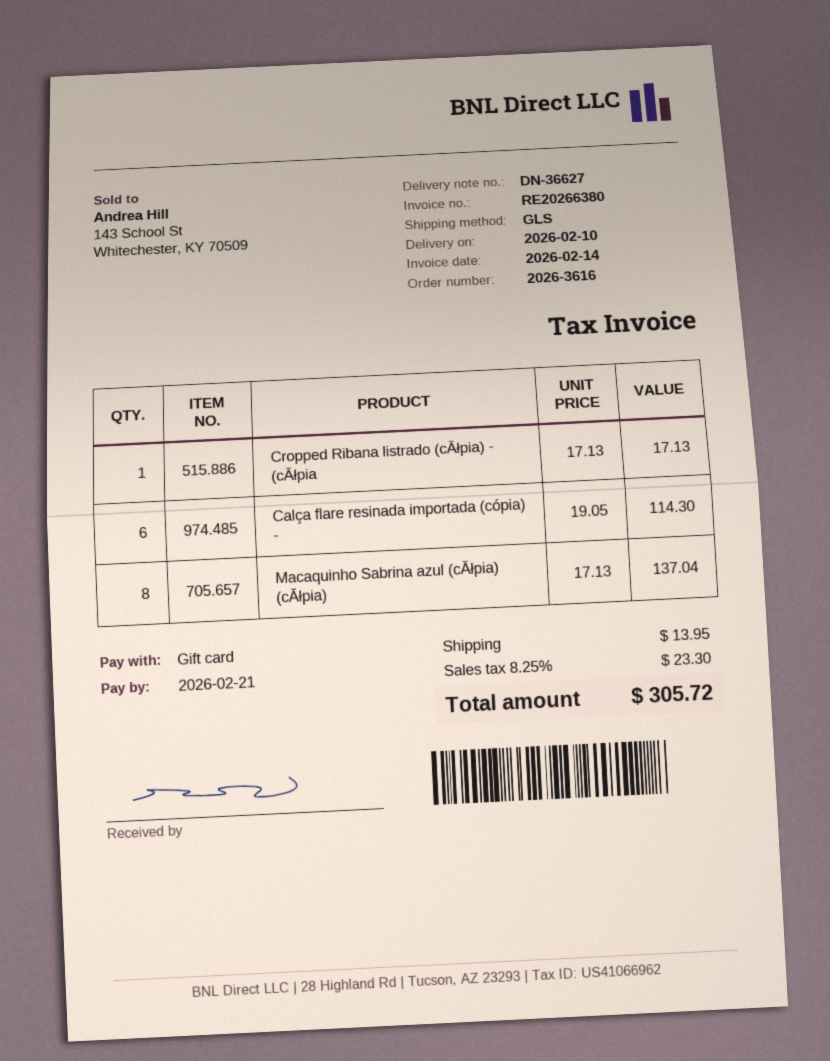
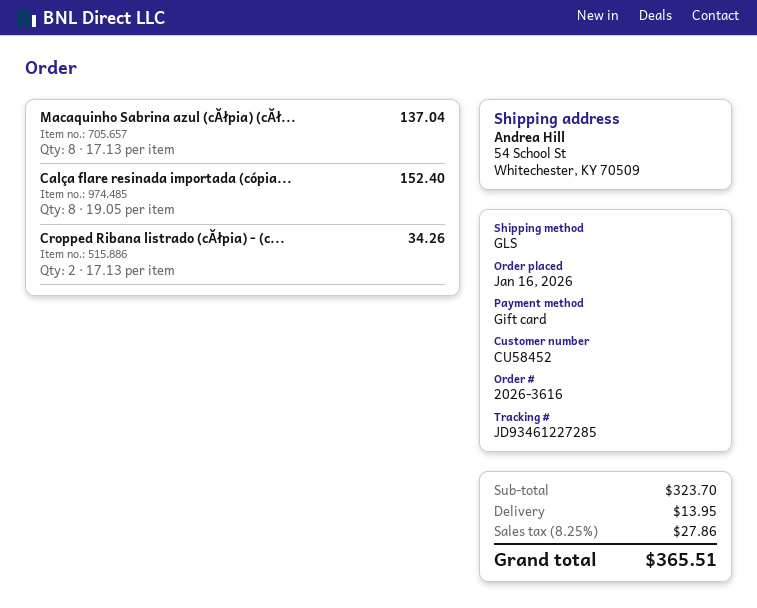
Cropped Ribana listrado (cĂłpia) - (cĂłpia: 1 x 17.13 = 17.13 -> 2 x 17.13 = 34.26
Calça flare resinada importada (cópia) -: 6 x 19.05 = 114.30 -> 8 x 19.05 = 152.40
tax: 8.25% = 23.30 -> 8.25% = 27.86
total: 305.72 -> 365.51

